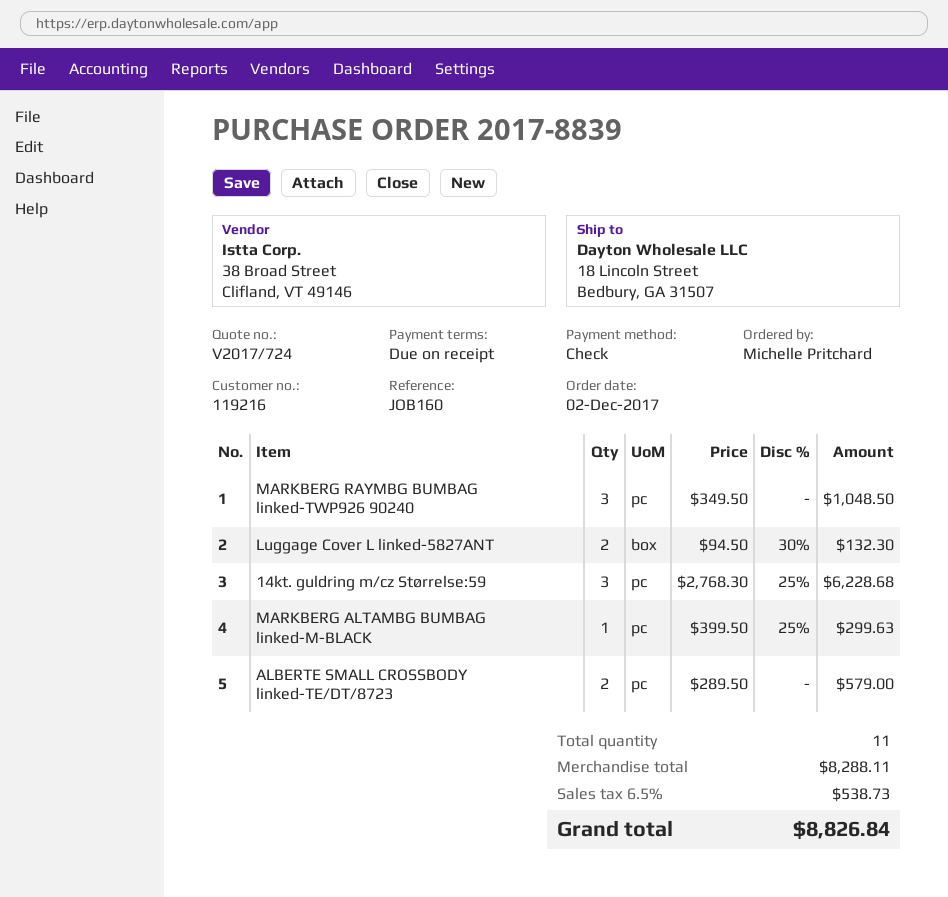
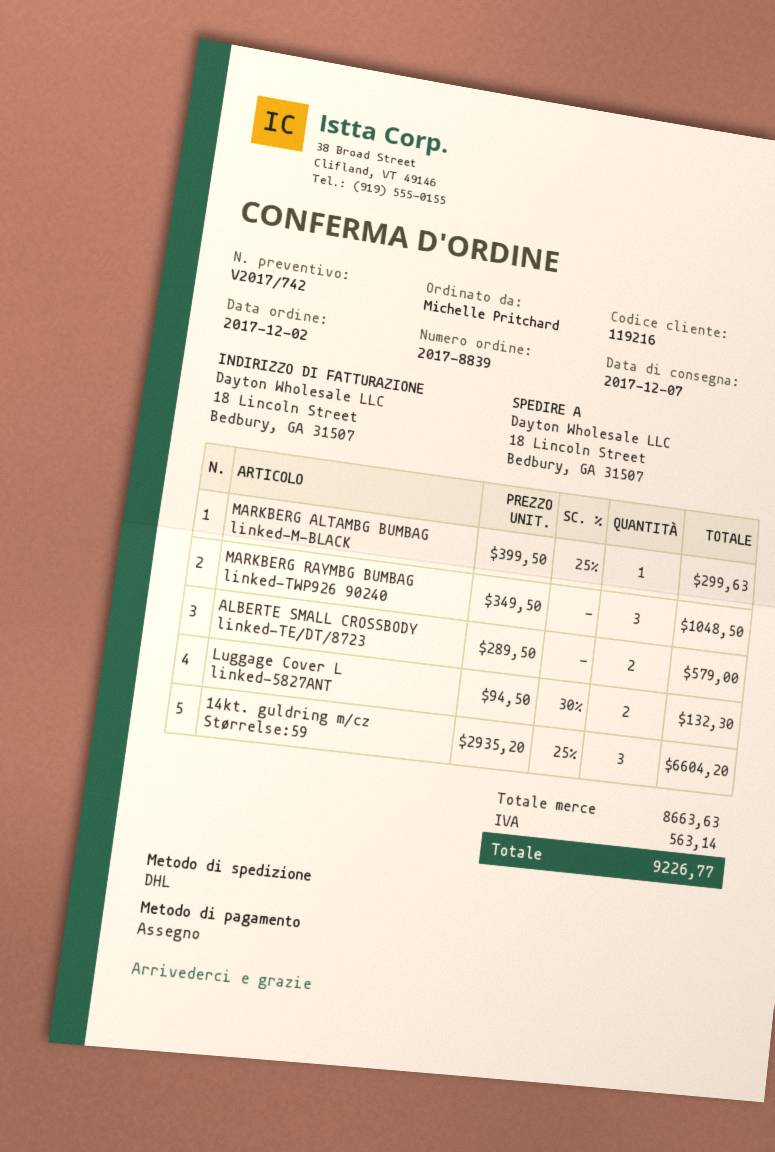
quote number: V2017/724 -> V2017/742
14kt. guldring m/cz Størrelse:59: 3 x 2768.30 - 25% = 6228.68 -> 3 x 2935.20 - 25% = 6604.20
subtotal: 8288.11 -> 8663.63
tax: 538.73 -> 563.14
total: 8826.84 -> 9226.77

